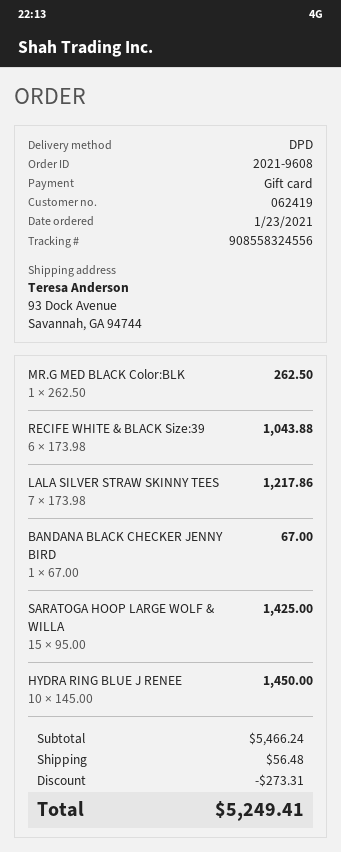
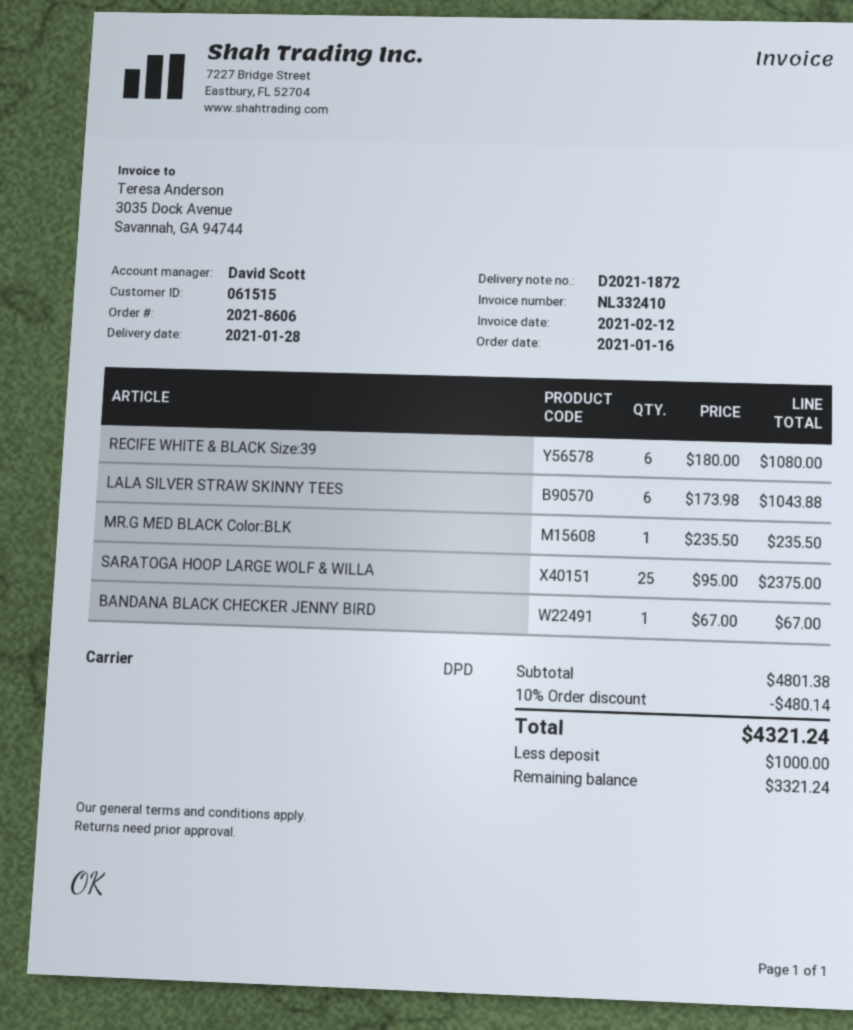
order number: 2021-9608 -> 2021-8606
order date: 2021-01-23 -> 2021-01-16
customer number: 062419 -> 061515
MR.G MED BLACK Color:BLK: 1 x 262.50 = 262.50 -> 1 x 235.50 = 235.50
RECIFE WHITE & BLACK Size:39: 6 x 173.98 = 1043.88 -> 6 x 180.00 = 1080.00
LALA SILVER STRAW SKINNY TEES: 7 x 173.98 = 1217.86 -> 6 x 173.98 = 1043.88
SARATOGA HOOP LARGE WOLF & WILLA: 15 x 95.00 = 1425.00 -> 25 x 95.00 = 2375.00
HYDRA RING BLUE J RENEE: 10 x 145.00 = 1450.00 -> none
subtotal: 5466.24 -> 4801.38
discount: 273.31 -> 480.14
shipping: 56.48 -> none
total: 5249.41 -> 4321.24

